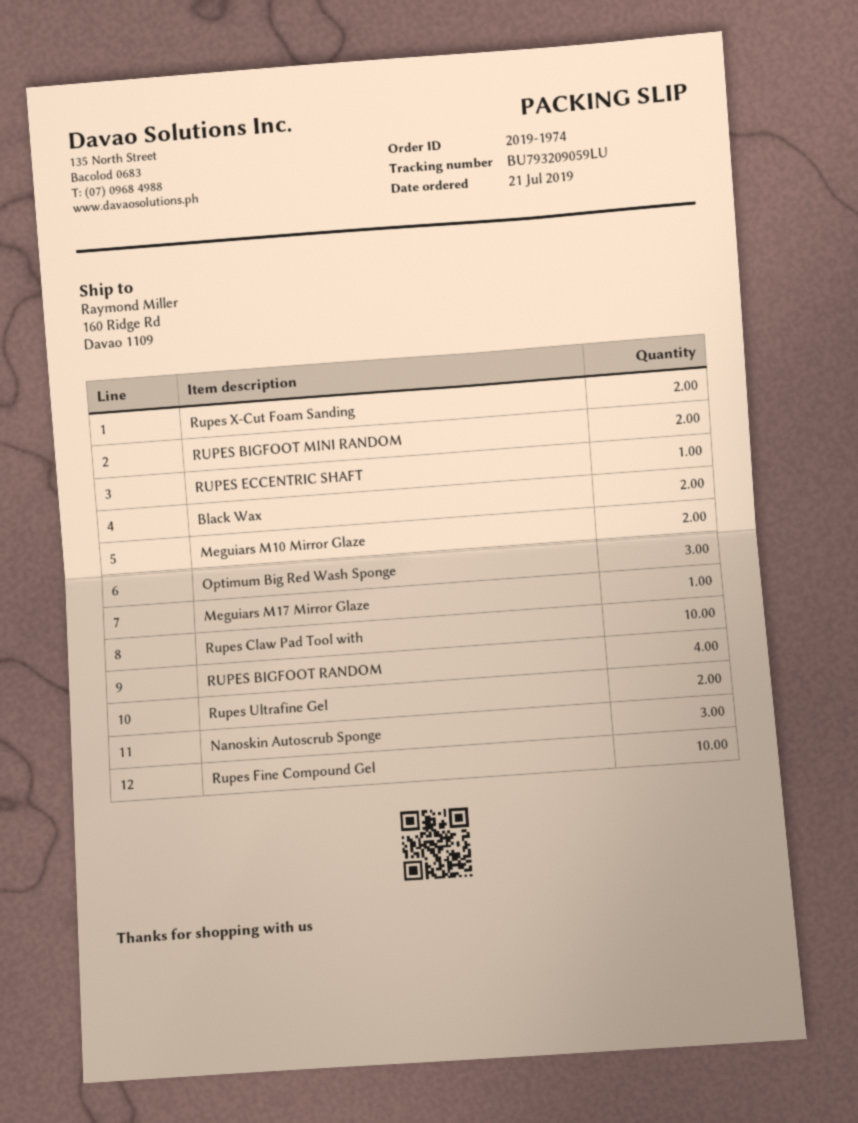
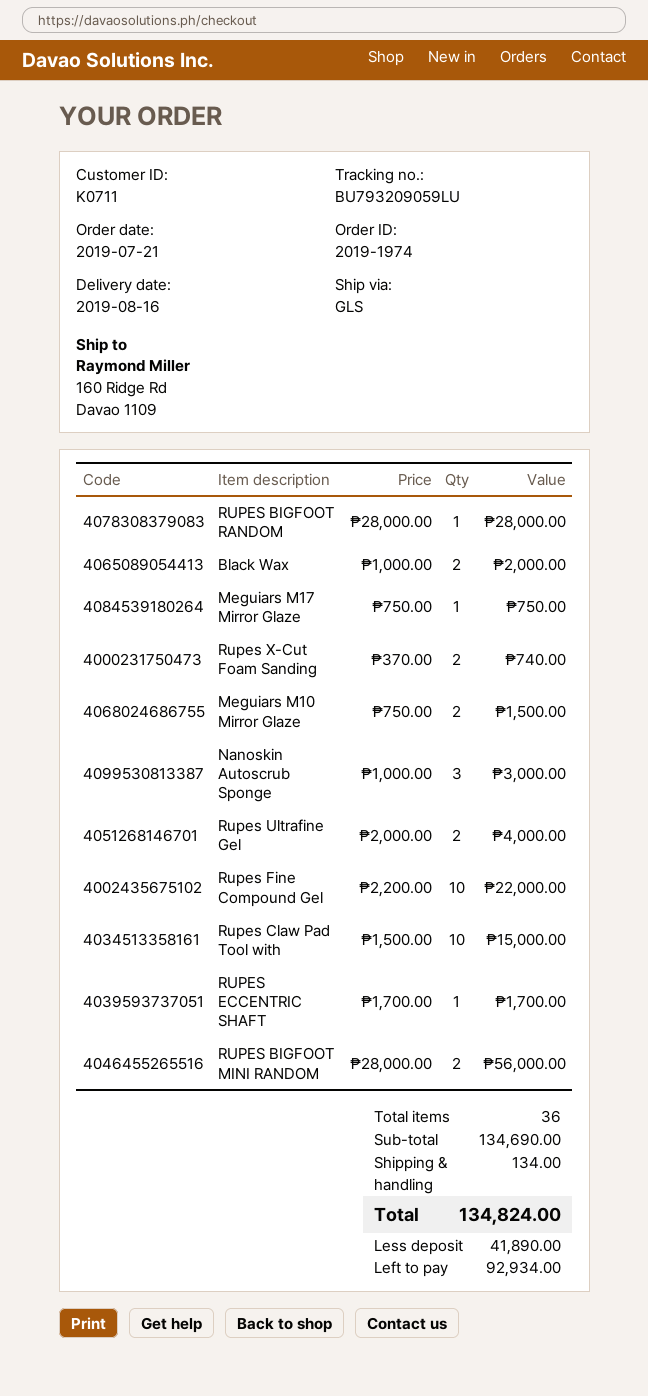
Optimum Big Red Wash Sponge: 3 -> none
RUPES BIGFOOT RANDOM: 4 -> 1

